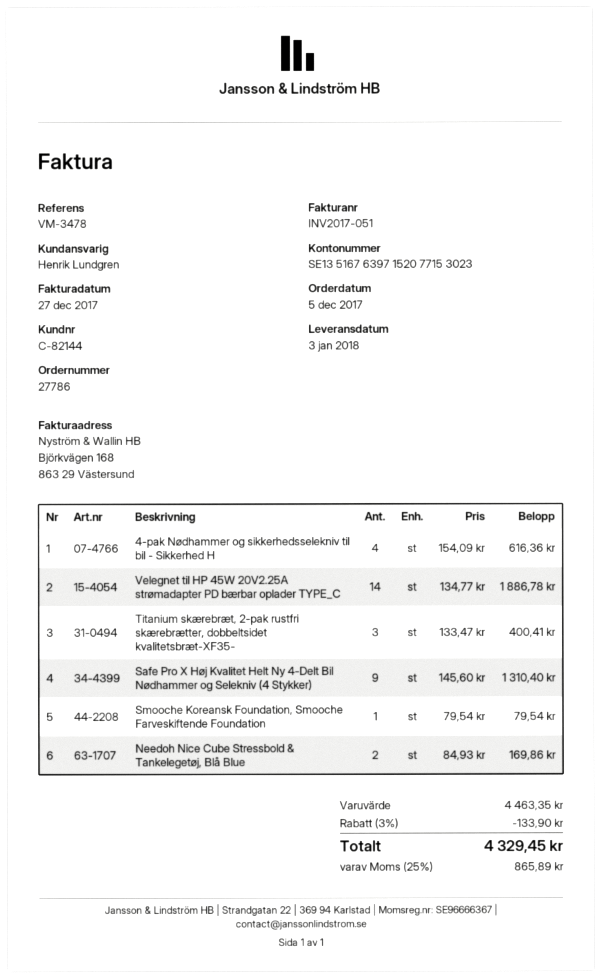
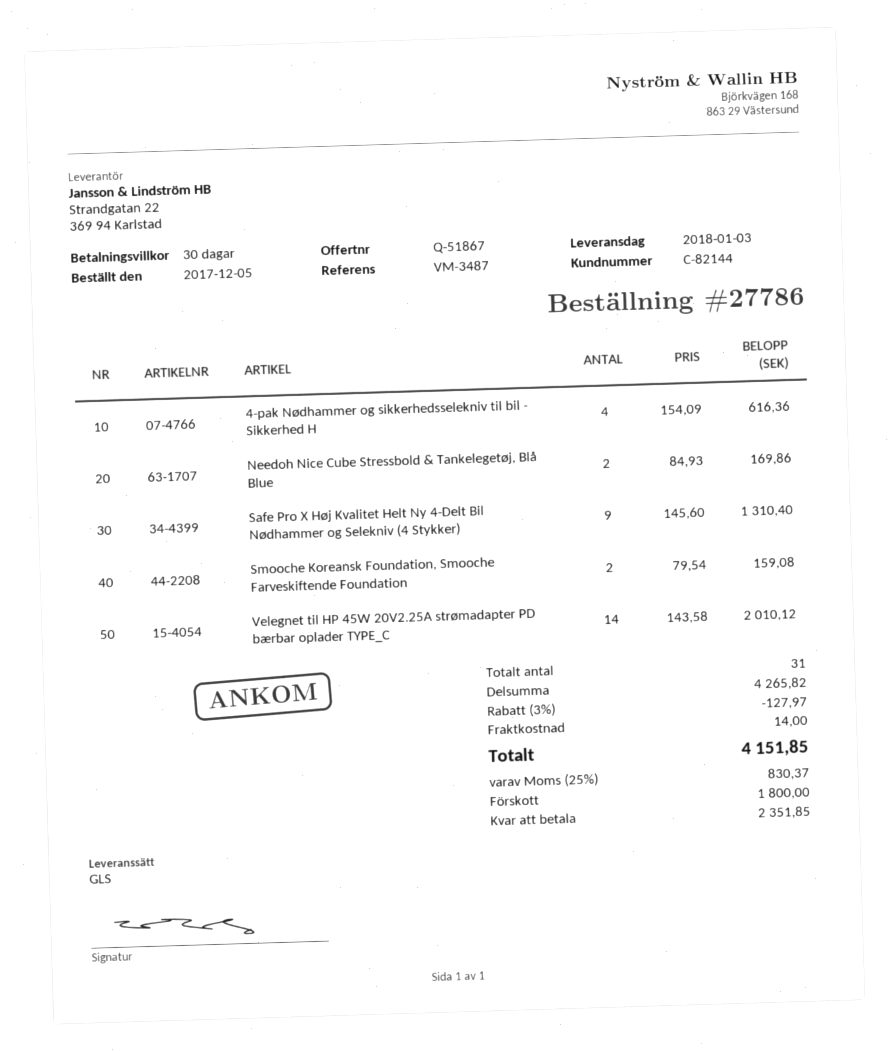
reference: VM-3478 -> VM-3487
Velegnet til HP 45W 20V2.25A strømadapter PD bærbar oplader TYPE_C: 14 x 134.77 = 1886.78 -> 14 x 143.58 = 2010.12
Titanium skærebræt, 2-pak rustfri skærebrætter, dobbeltsidet kvalitetsbræt-XF35-: 3 x 133.47 = 400.41 -> none
Smooche Koreansk Foundation, Smooche Farveskiftende Foundation: 1 x 79.54 = 79.54 -> 2 x 79.54 = 159.08
subtotal: 4463.35 -> 4265.82
discount: 3% = 133.90 -> 3% = 127.97
shipping: none -> 14.00
tax: 25% = 865.89 -> 25% = 830.37
total: 4329.45 -> 4151.85

